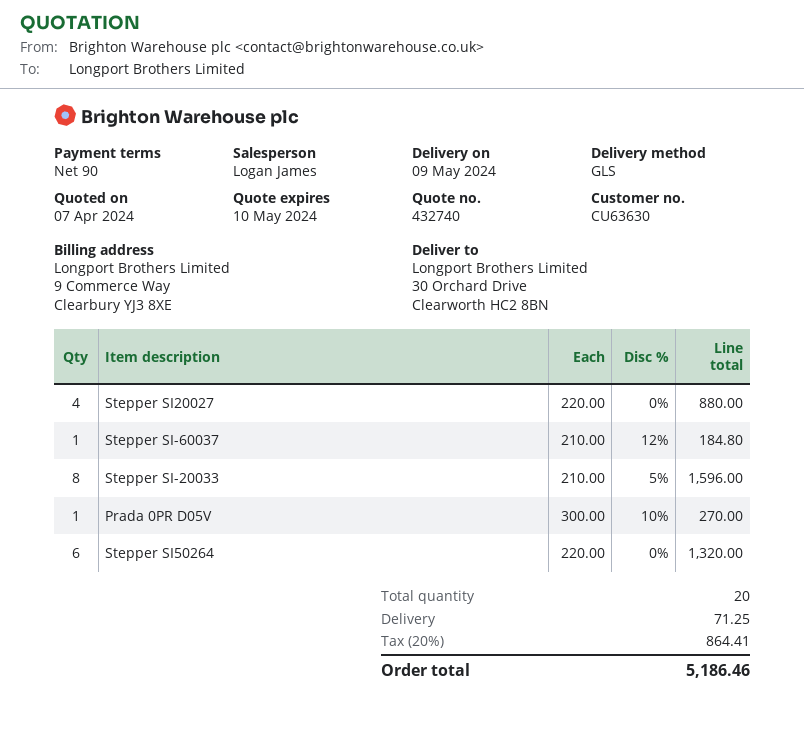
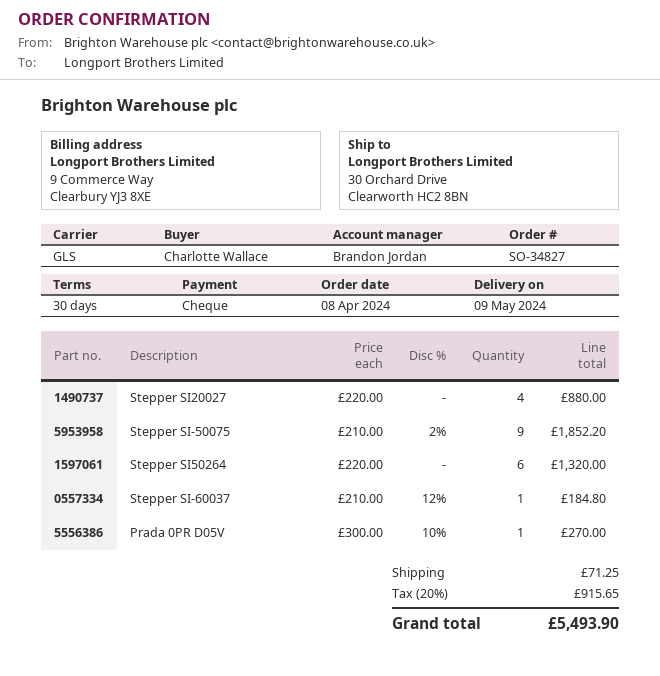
payment terms: 90 days -> 30 days
sales rep: Logan James -> Brandon Jordan
Stepper SI-20033: 8 x 210.00 - 5% = 1596.00 -> none
Stepper SI-50075: none -> 9 x 210.00 - 2% = 1852.20
tax: 20% = 864.41 -> 20% = 915.65
total: 5186.46 -> 5493.90

